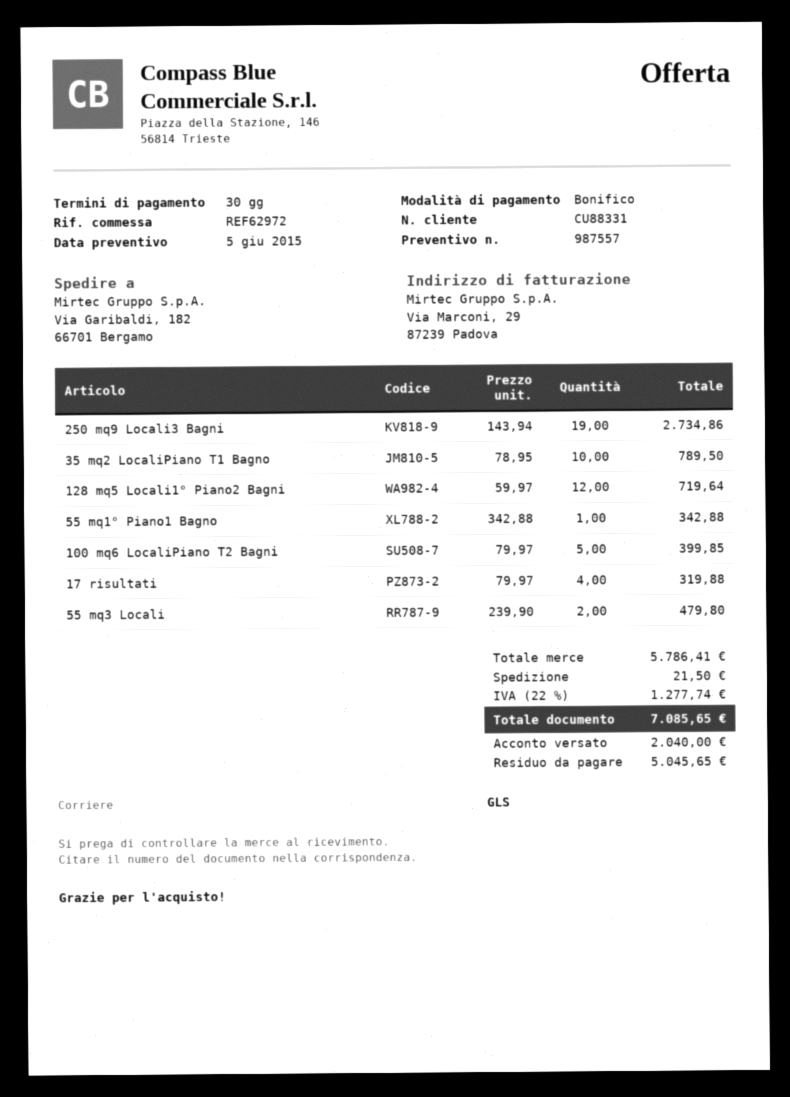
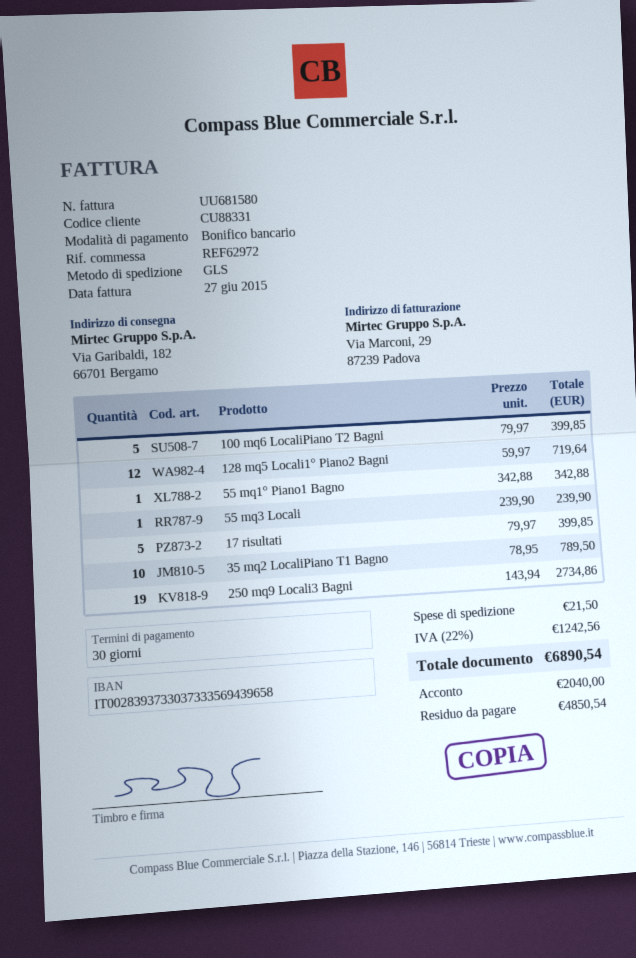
17 risultati: 4 x 79.97 = 319.88 -> 5 x 79.97 = 399.85
55 mq3 Locali: 2 x 239.90 = 479.80 -> 1 x 239.90 = 239.90
tax: 22% = 1277.74 -> 22% = 1242.56
total: 7085.65 -> 6890.54
balance: 5045.65 -> 4850.54

